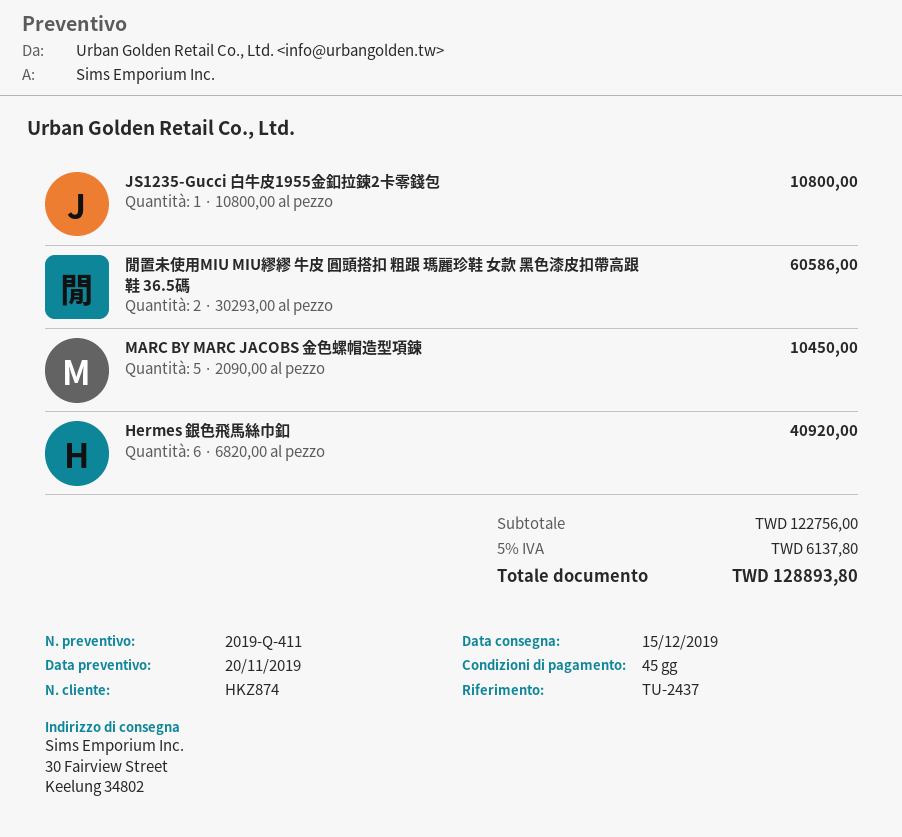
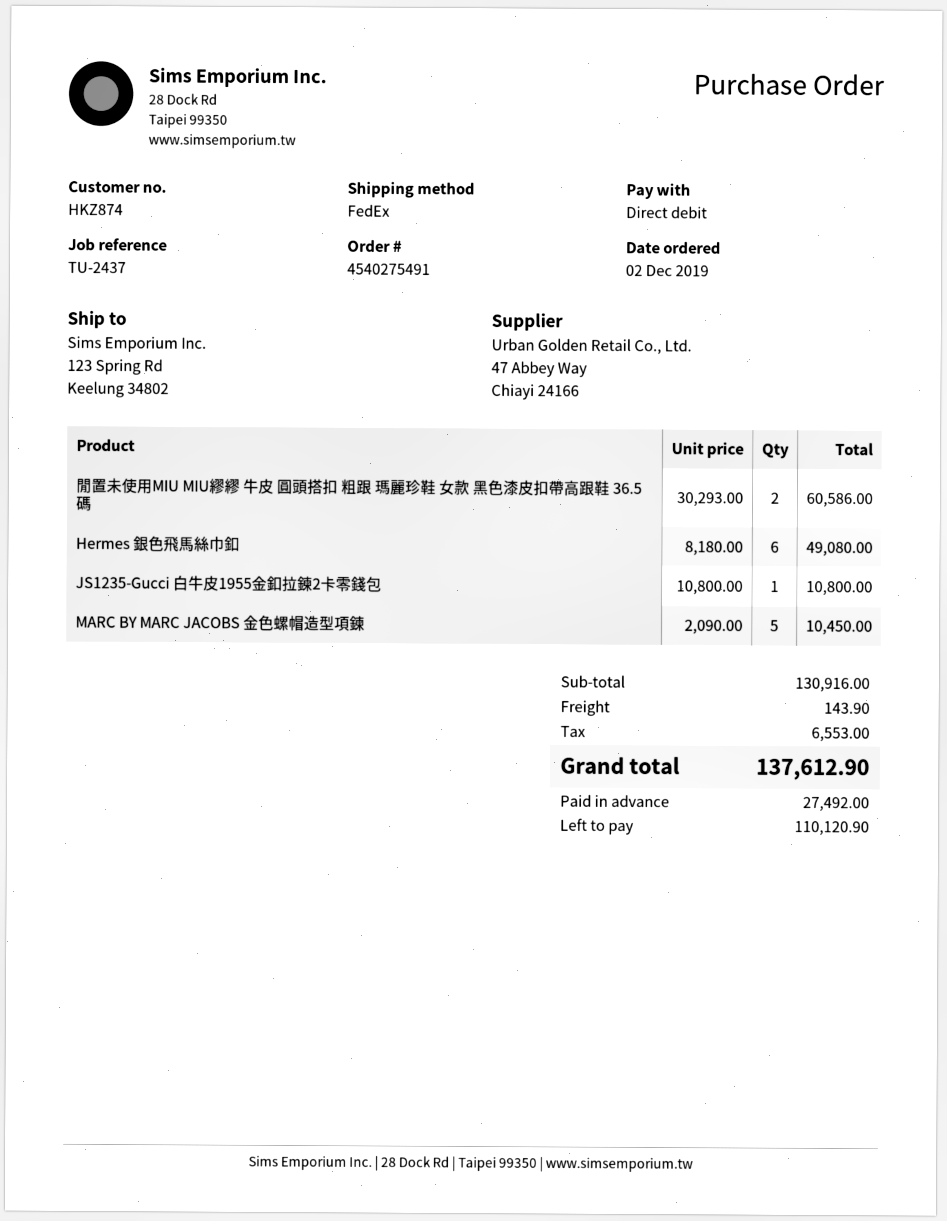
ship to: 30 Fairview Street, Keelung 34802 -> 123 Spring Rd, Keelung 34802
Hermes 銀色飛馬絲巾釦: 6 x 6820.00 = 40920.00 -> 6 x 8180.00 = 49080.00
subtotal: 122756.00 -> 130916.00
shipping: none -> 143.90
tax: 6137.80 -> 6553.00
total: 128893.80 -> 137612.90

